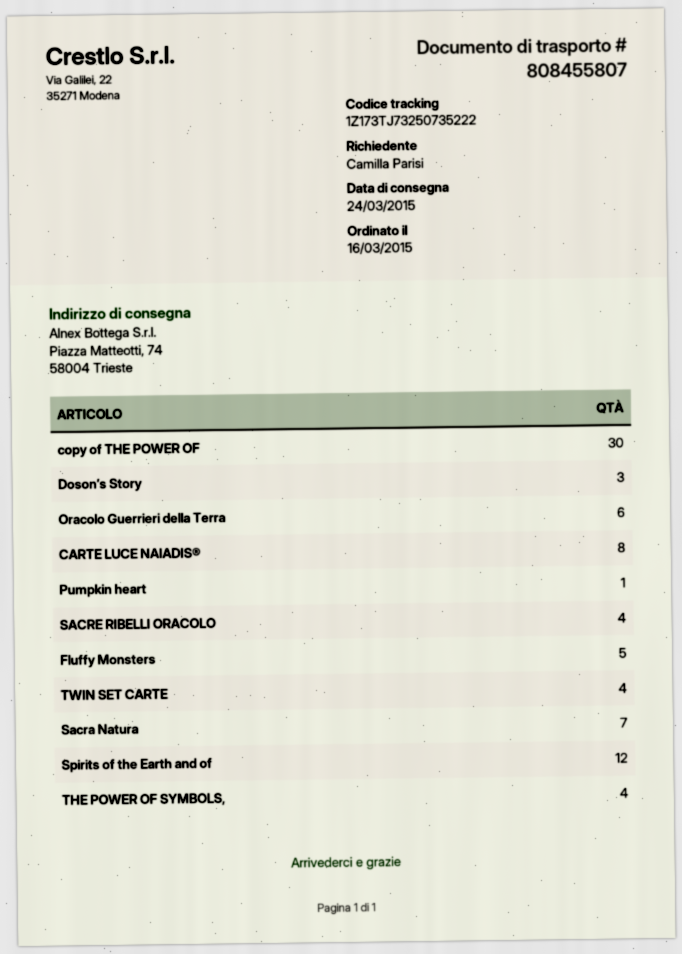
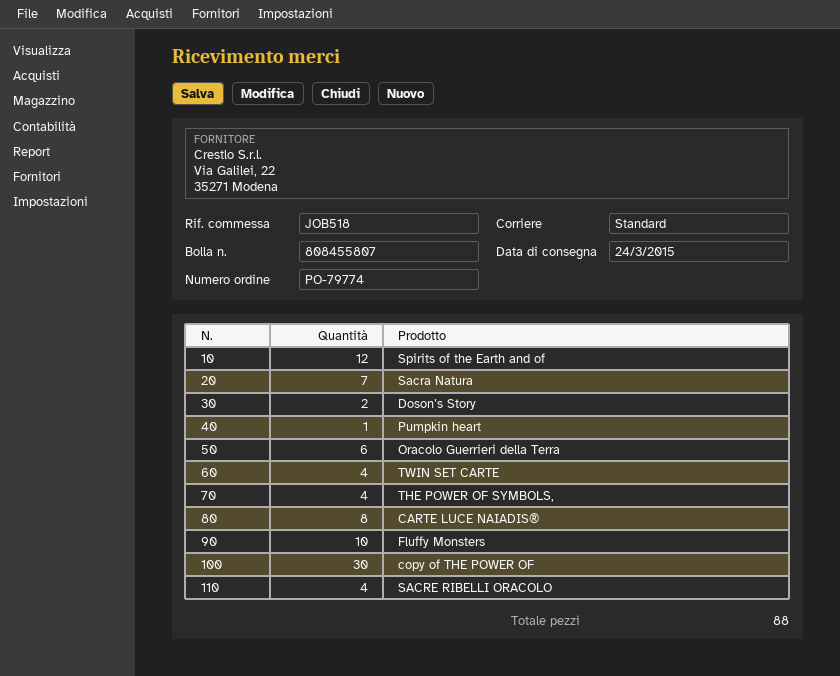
Doson’s Story: 3 -> 2
Fluffy Monsters: 5 -> 10

